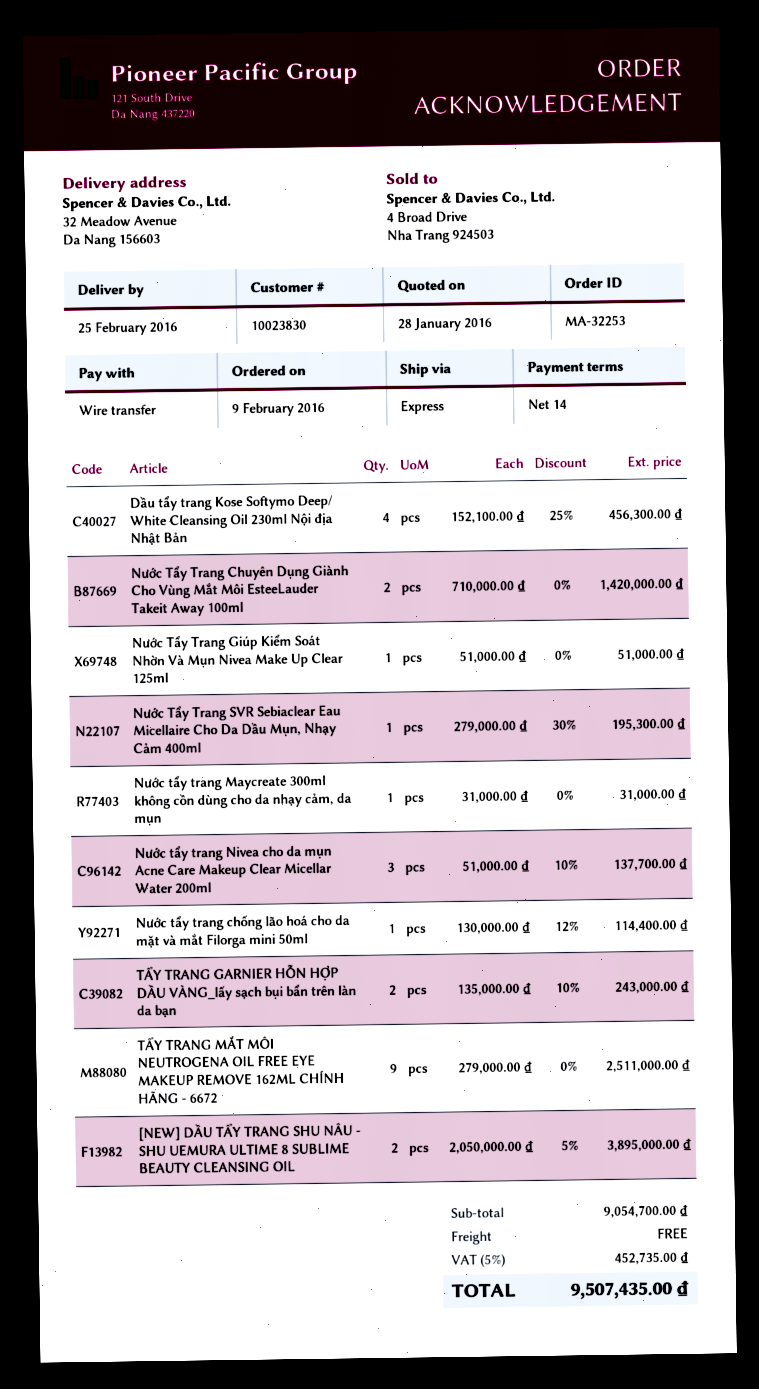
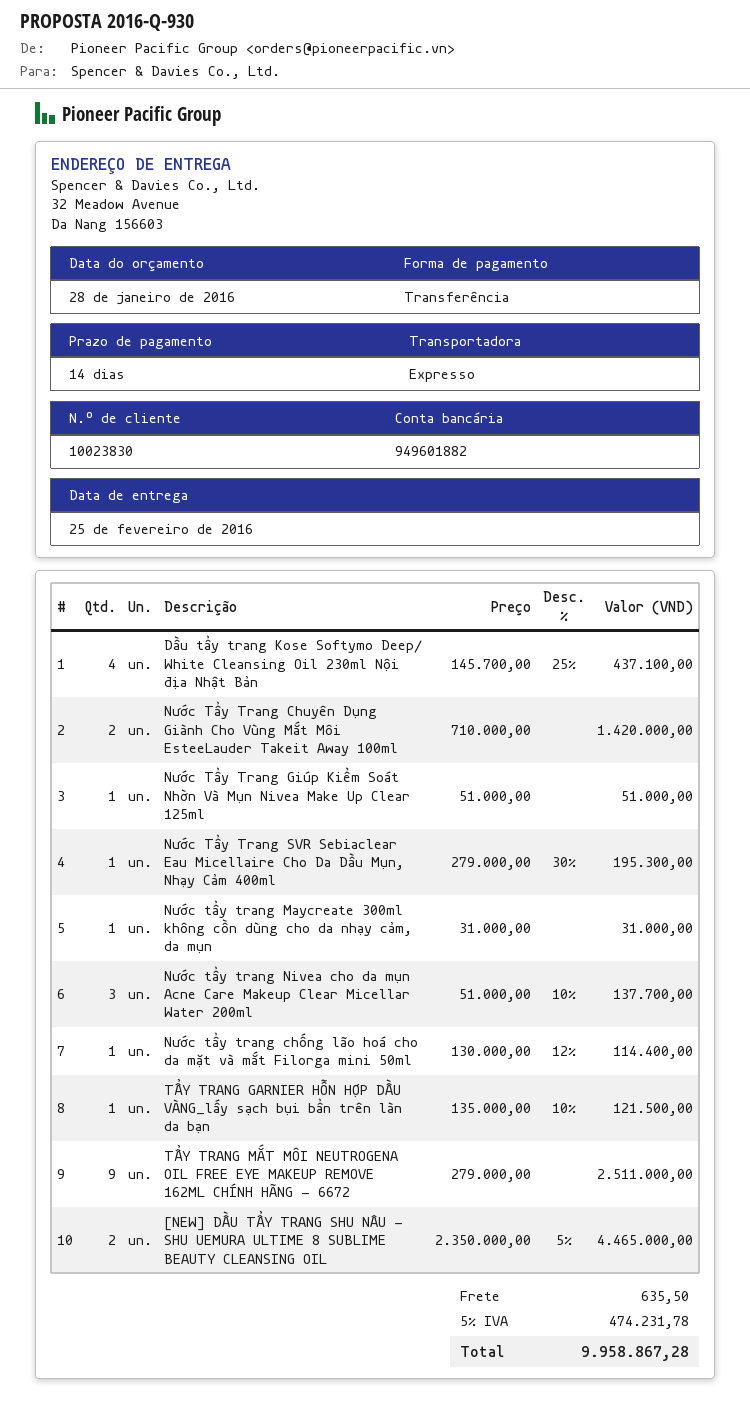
Dầu tẩy trang Kose Softymo Deep/ White Cleansing Oil 230ml Nội địa Nhật Bản: 4 x 152100.00 - 25% = 456300.00 -> 4 x 145700.00 - 25% = 437100.00
TẨY TRANG GARNIER HỖN HỢP DẦU VÀNG_lấy sạch bụi bẩn trên làn da bạn: 2 x 135000.00 - 10% = 243000.00 -> 1 x 135000.00 - 10% = 121500.00
[NEW] DẦU TẨY TRANG SHU NÂU - SHU UEMURA ULTIME 8 SUBLIME BEAUTY CLEANSING OIL: 2 x 2050000.00 - 5% = 3895000.00 -> 2 x 2350000.00 - 5% = 4465000.00
shipping: 0.00 -> 635.50
tax: 5% = 452735.00 -> 5% = 474231.78
total: 9507435.00 -> 9958867.28

